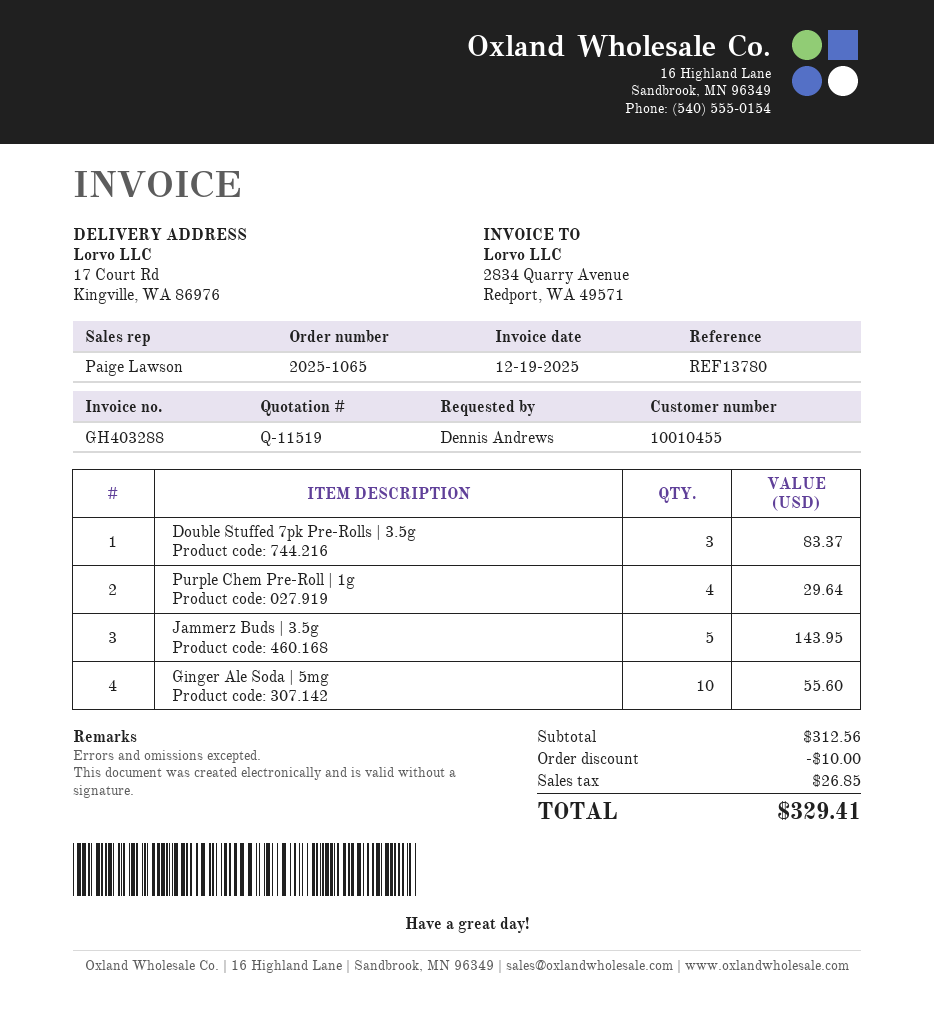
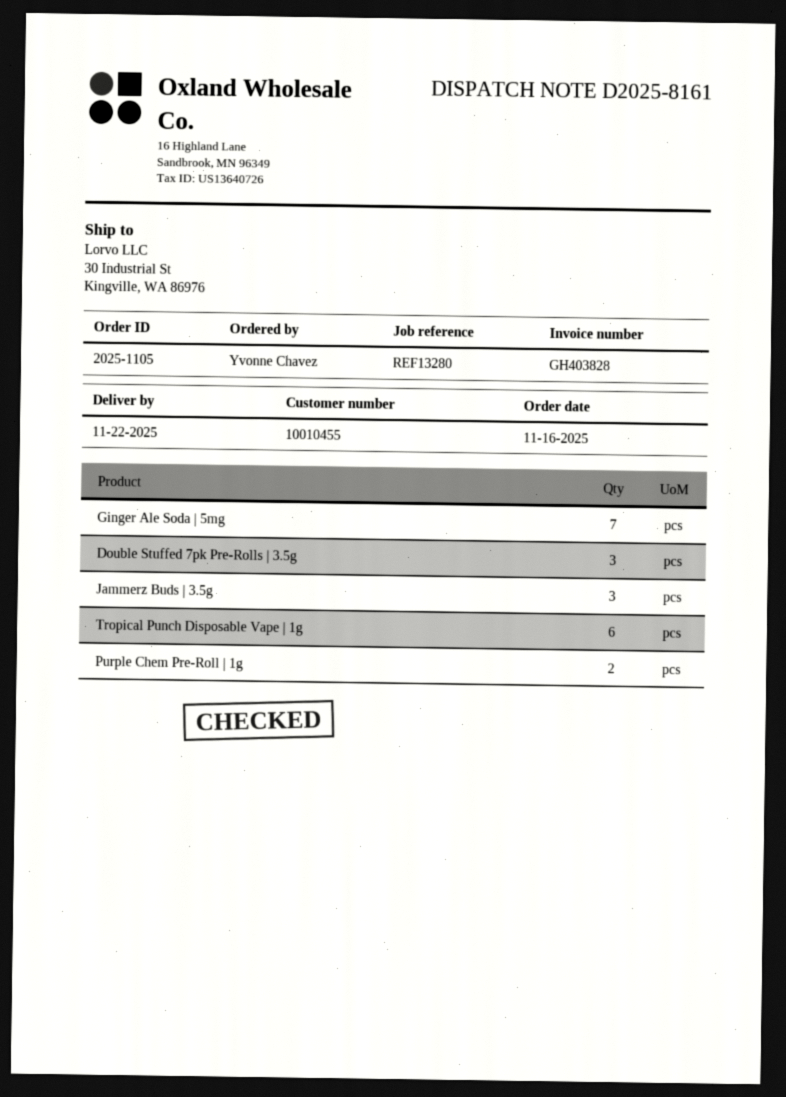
order number: 2025-1065 -> 2025-1105
invoice number: GH403288 -> GH403828
reference: REF13780 -> REF13280
ordered by: Dennis Andrews -> Yvonne Chavez
ship to: 17 Court Rd, Kingville, WA 86976 -> 30 Industrial St, Kingville, WA 86976
Purple Chem Pre-Roll | 1g: 4 -> 2
Jammerz Buds | 3.5g: 5 -> 3
Ginger Ale Soda | 5mg: 10 -> 7
Tropical Punch Disposable Vape | 1g: none -> 6

